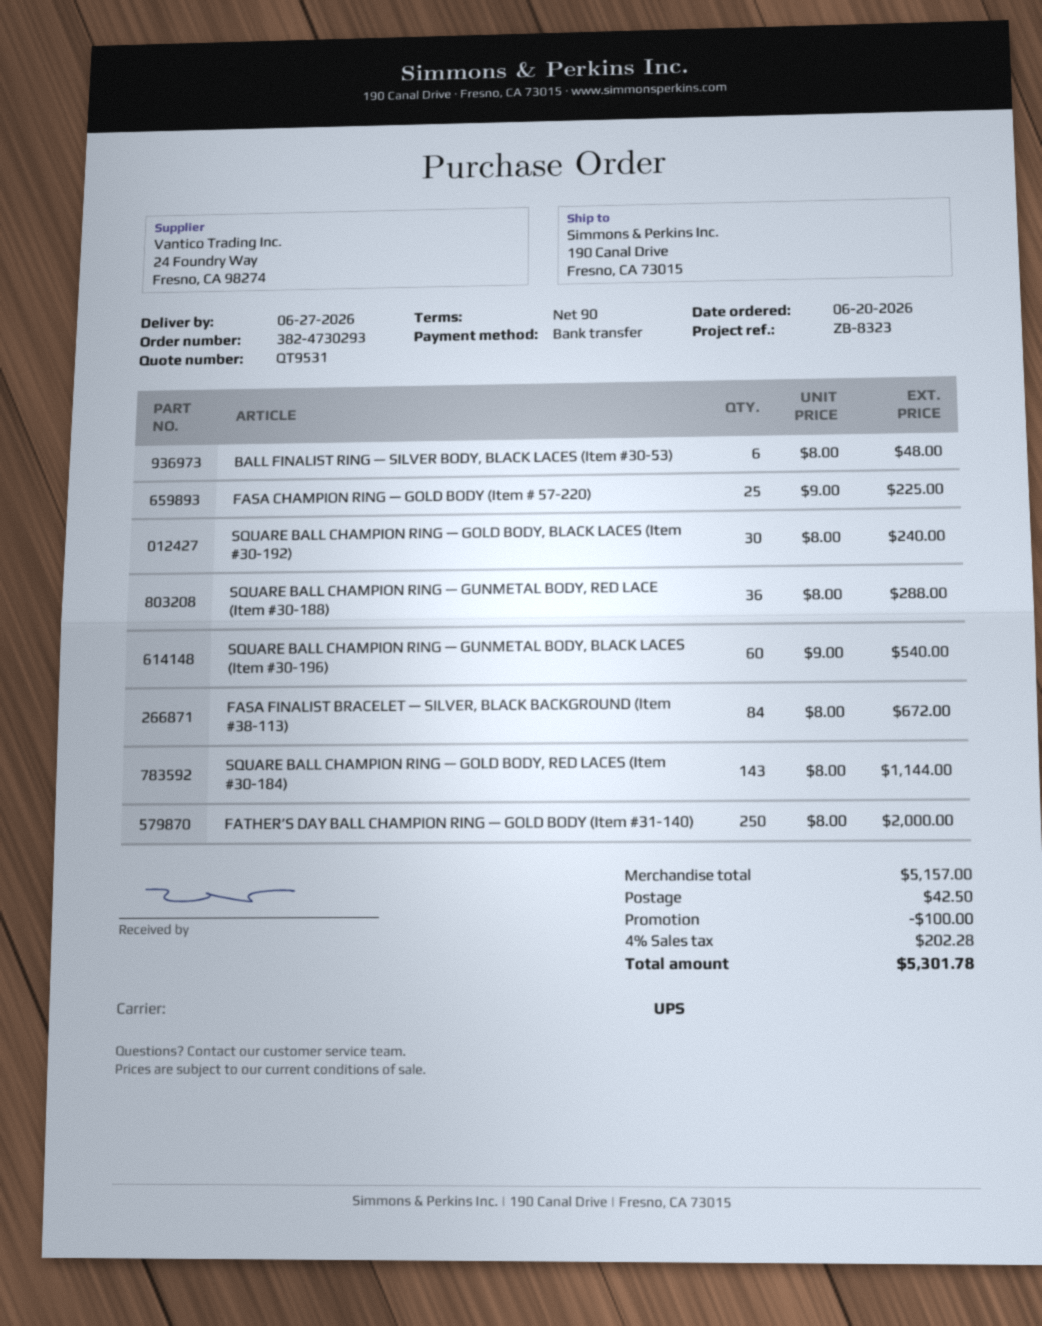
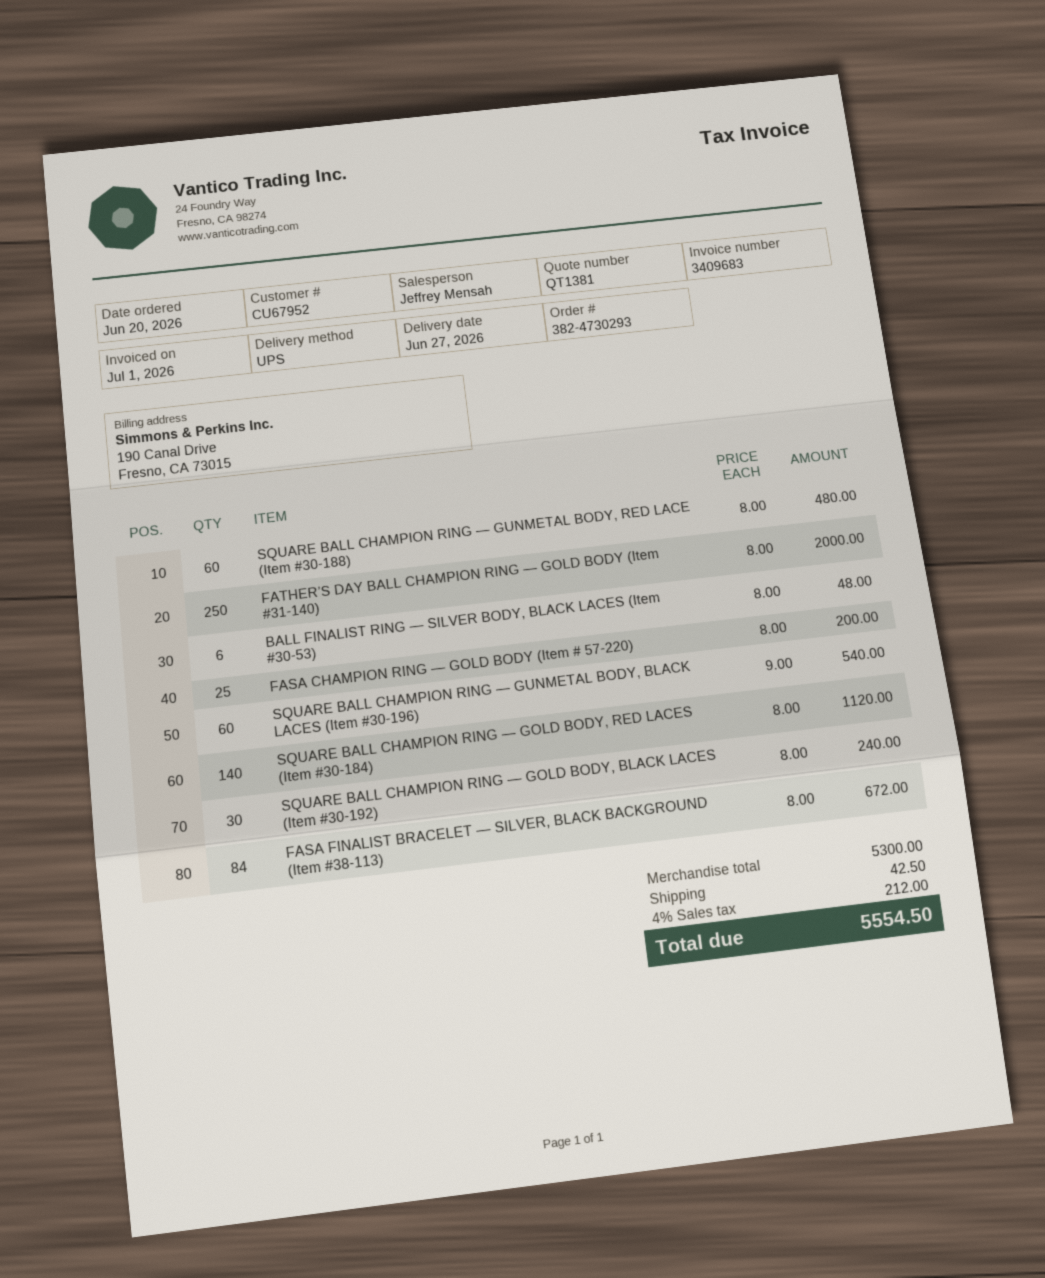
quote number: QT9531 -> QT1381
FASA CHAMPION RING — GOLD BODY (Item # 57-220): 25 x 9.00 = 225.00 -> 25 x 8.00 = 200.00
SQUARE BALL CHAMPION RING — GUNMETAL BODY, RED LACE (Item #30-188): 36 x 8.00 = 288.00 -> 60 x 8.00 = 480.00
SQUARE BALL CHAMPION RING — GOLD BODY, RED LACES (Item #30-184): 143 x 8.00 = 1144.00 -> 140 x 8.00 = 1120.00
subtotal: 5157.00 -> 5300.00
discount: 100.00 -> none
tax: 4% = 202.28 -> 4% = 212.00
total: 5301.78 -> 5554.50

